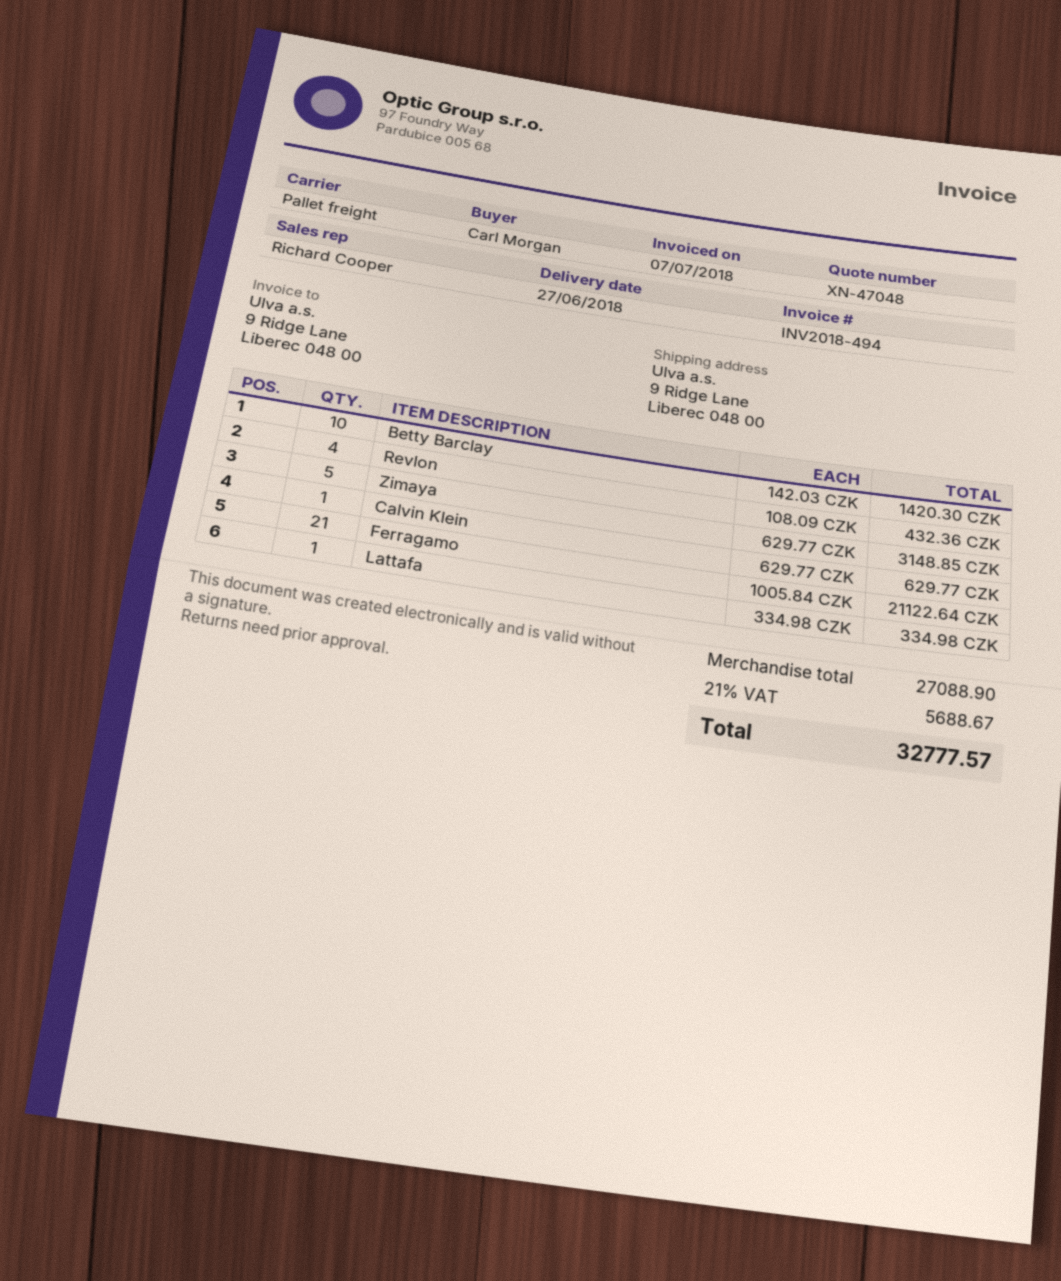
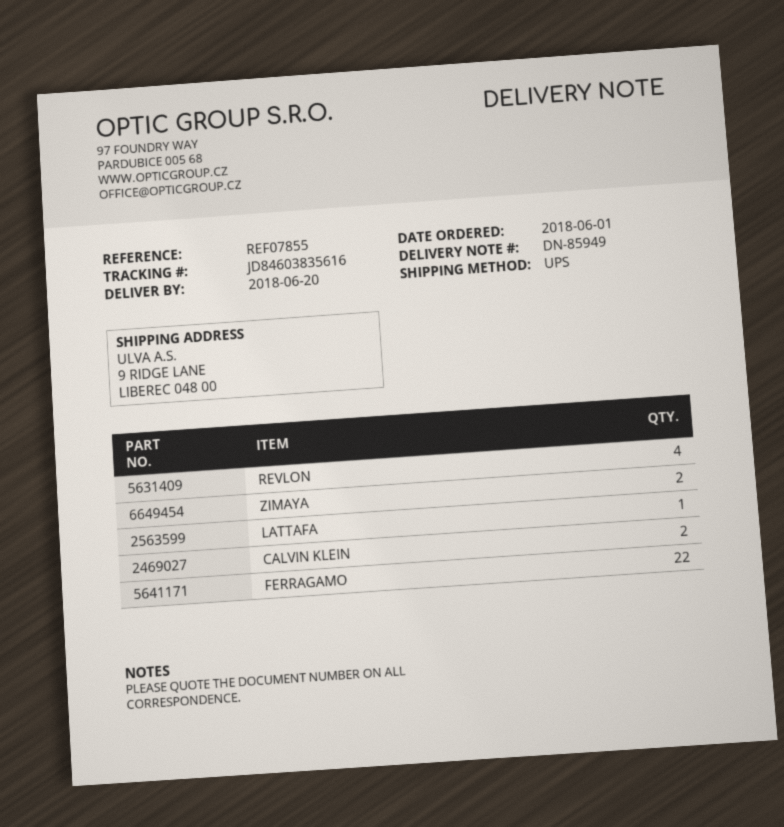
delivery date: 2018-06-27 -> 2018-06-20
shipping method: pallet freight -> UPS
Betty Barclay: 10 -> none
Zimaya: 5 -> 2
Calvin Klein: 1 -> 2
Ferragamo: 21 -> 22

